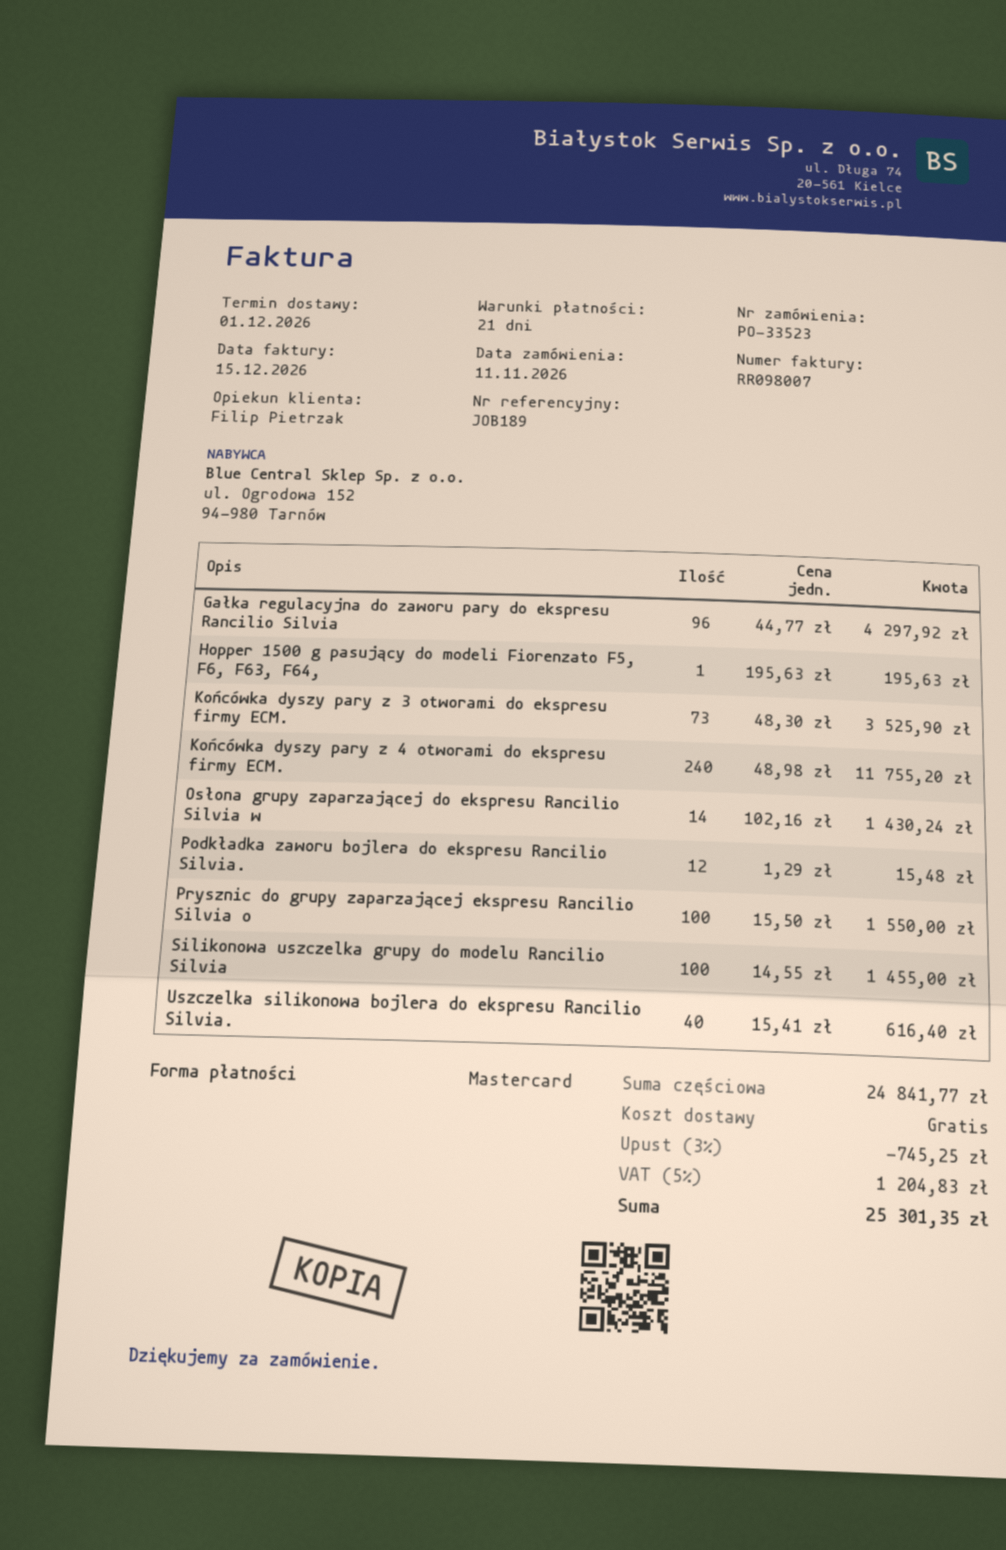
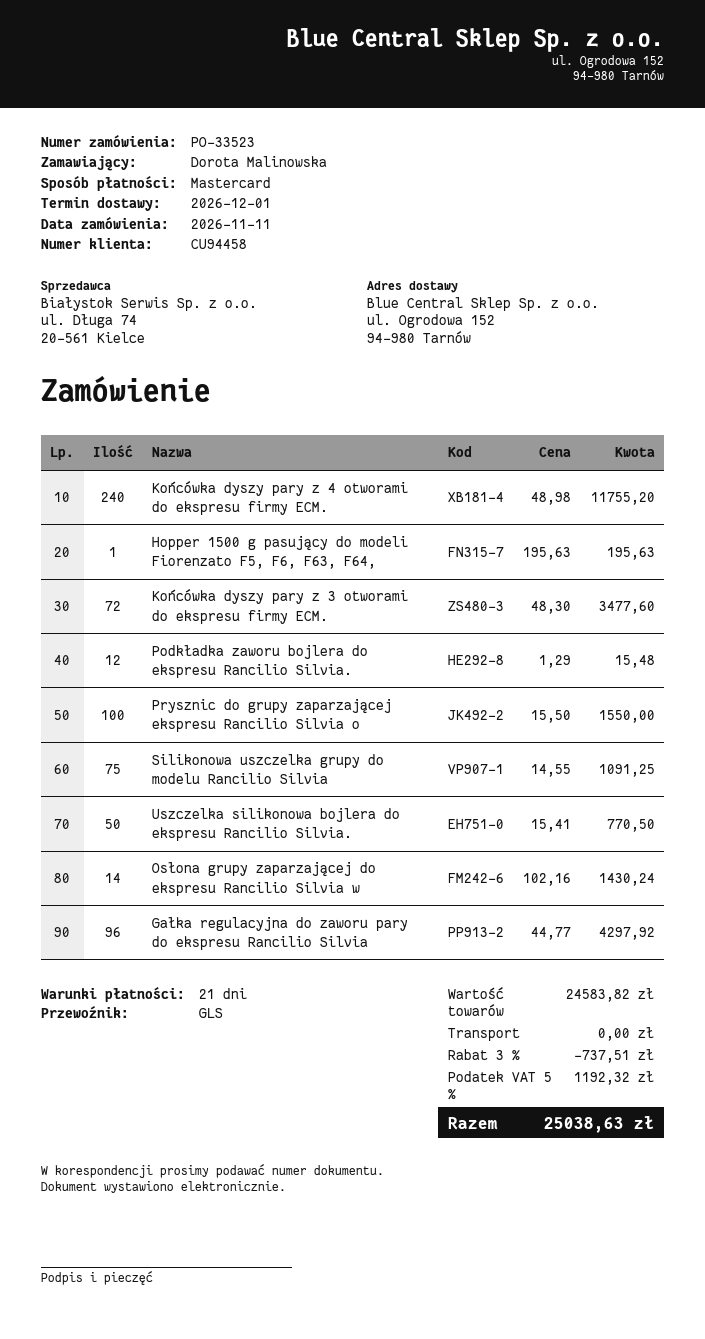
Końcówka dyszy pary z 3 otworami do ekspresu firmy ECM.: 73 x 48.30 = 3525.90 -> 72 x 48.30 = 3477.60
Silikonowa uszczelka grupy do modelu Rancilio Silvia: 100 x 14.55 = 1455.00 -> 75 x 14.55 = 1091.25
Uszczelka silikonowa bojlera do ekspresu Rancilio Silvia.: 40 x 15.41 = 616.40 -> 50 x 15.41 = 770.50
subtotal: 24841.77 -> 24583.82
discount: 3% = 745.25 -> 3% = 737.51
tax: 5% = 1204.83 -> 5% = 1192.32
total: 25301.35 -> 25038.63

